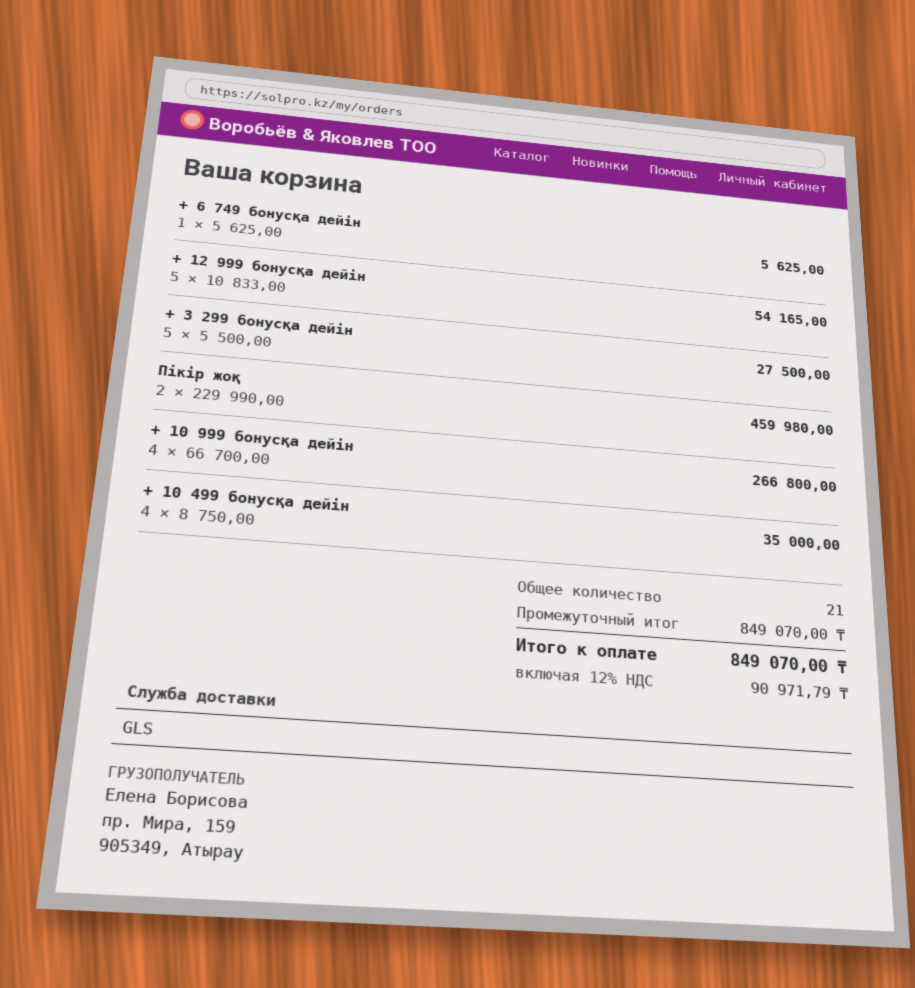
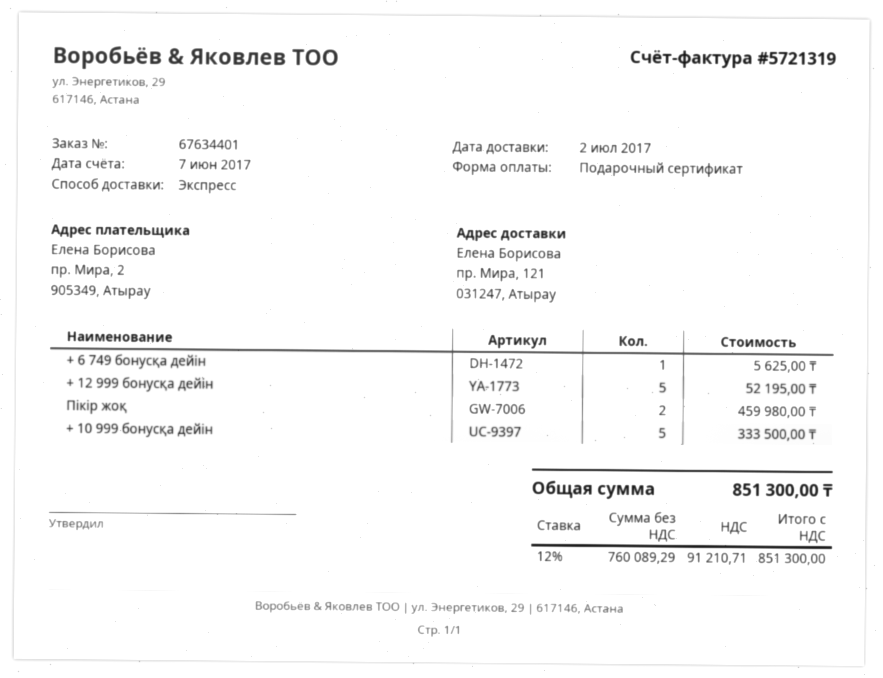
shipping method: GLS -> express
ship to: пр. Мира, 159, 905349, Атырау -> пр. Мира, 121, 031247, Атырау
+ 12 999 бонусқа дейін: 5 for 54165.00 -> 5 for 52195.00
+ 3 299 бонусқа дейін: 5 for 27500.00 -> none
+ 10 999 бонусқа дейін: 4 for 266800.00 -> 5 for 333500.00
+ 10 499 бонусқа дейін: 4 for 35000.00 -> none
tax: 12% = 90971.79 -> 12% = 91210.71
total: 849070.00 -> 851300.00

